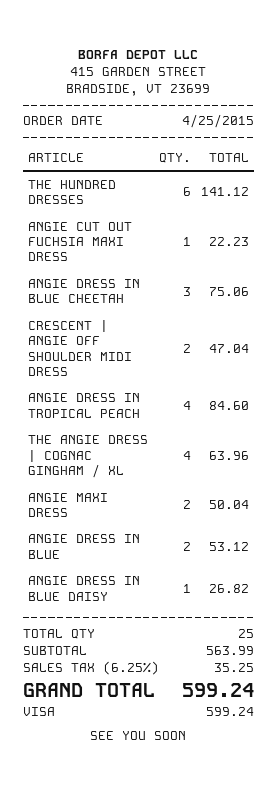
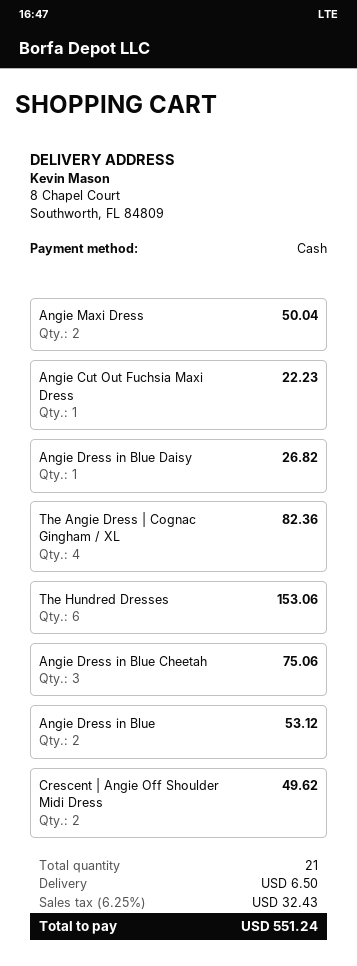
payment method: Visa -> cash
THE HUNDRED DRESSES: 6 for 141.12 -> 6 for 153.06
CRESCENT | ANGIE OFF SHOULDER MIDI DRESS: 2 for 47.04 -> 2 for 49.62
ANGIE DRESS IN TROPICAL PEACH: 4 for 84.60 -> none
THE ANGIE DRESS | COGNAC GINGHAM / XL: 4 for 63.96 -> 4 for 82.36
total quantity: 25 -> 21
shipping: none -> 6.50
tax: 6.25% = 35.25 -> 6.25% = 32.43
total: 599.24 -> 551.24

